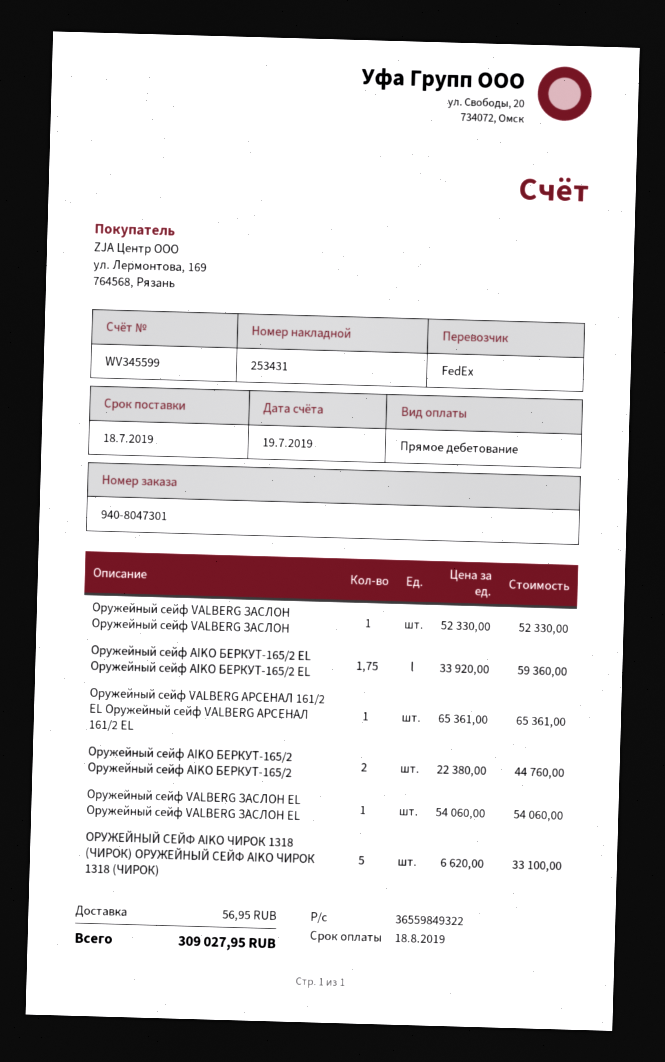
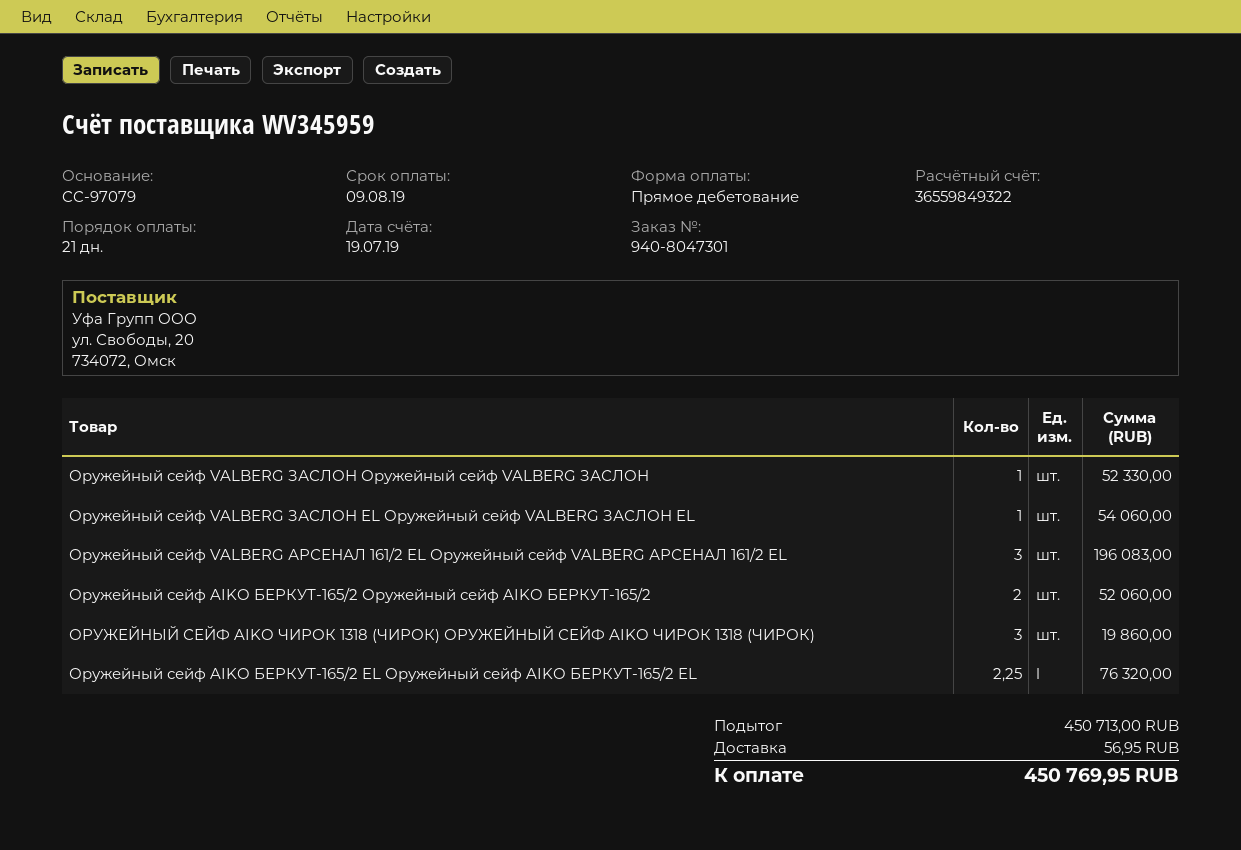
invoice number: WV345599 -> WV345959
due date: 2019-08-18 -> 2019-08-09
Оружейный сейф AIKO БЕРКУТ-165/2 EL Оружейный сейф AIKO БЕРКУТ-165/2 EL: 1.75 for 59360.00 -> 2.25 for 76320.00
Оружейный сейф VALBERG АРСЕНАЛ 161/2 EL Оружейный сейф VALBERG АРСЕНАЛ 161/2 EL: 1 for 65361.00 -> 3 for 196083.00
Оружейный сейф AIKO БЕРКУТ-165/2 Оружейный сейф AIKO БЕРКУТ-165/2: 2 for 44760.00 -> 2 for 52060.00
ОРУЖЕЙНЫЙ СЕЙФ AIKO ЧИРОК 1318 (ЧИРОК) ОРУЖЕЙНЫЙ СЕЙФ AIKO ЧИРОК 1318 (ЧИРОК): 5 for 33100.00 -> 3 for 19860.00
total: 309027.95 -> 450769.95

